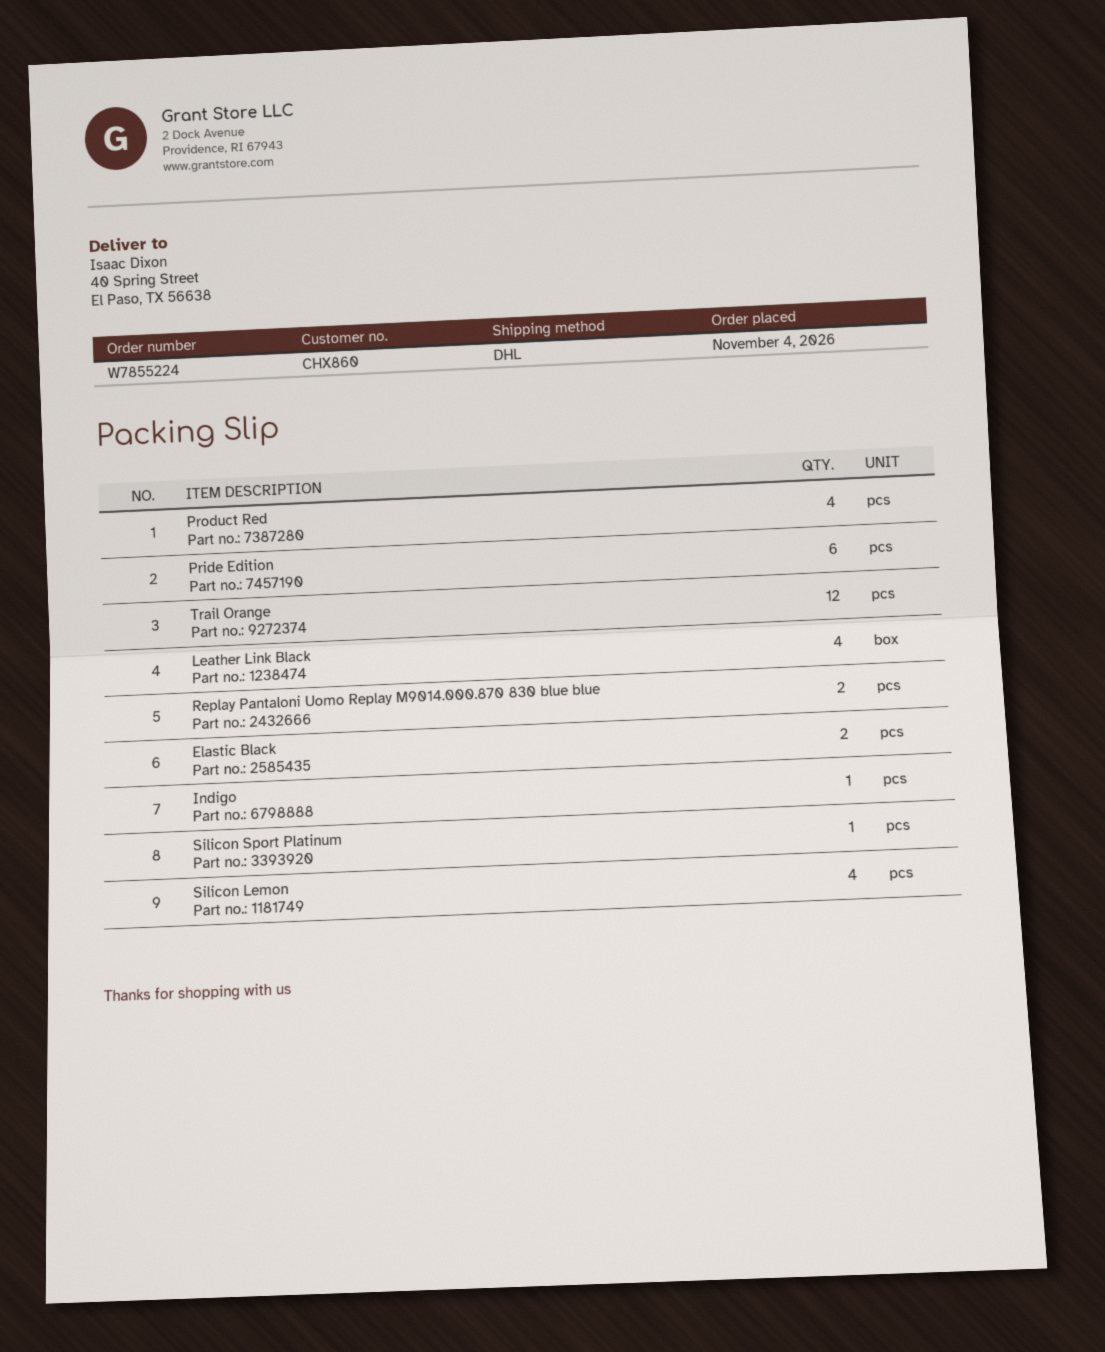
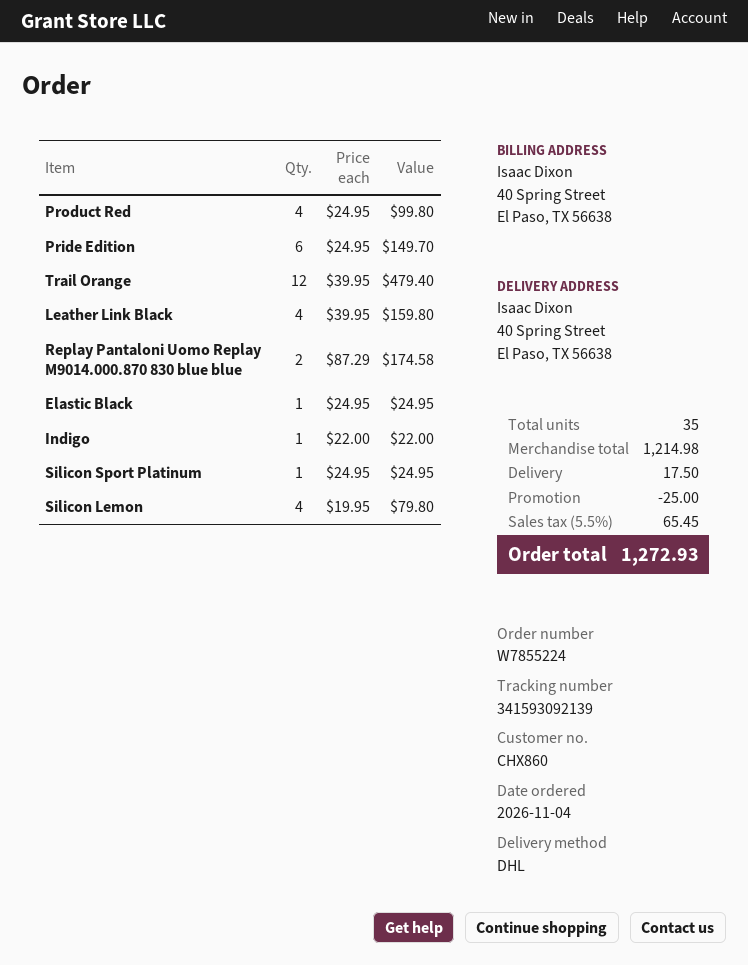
Elastic Black: 2 -> 1

